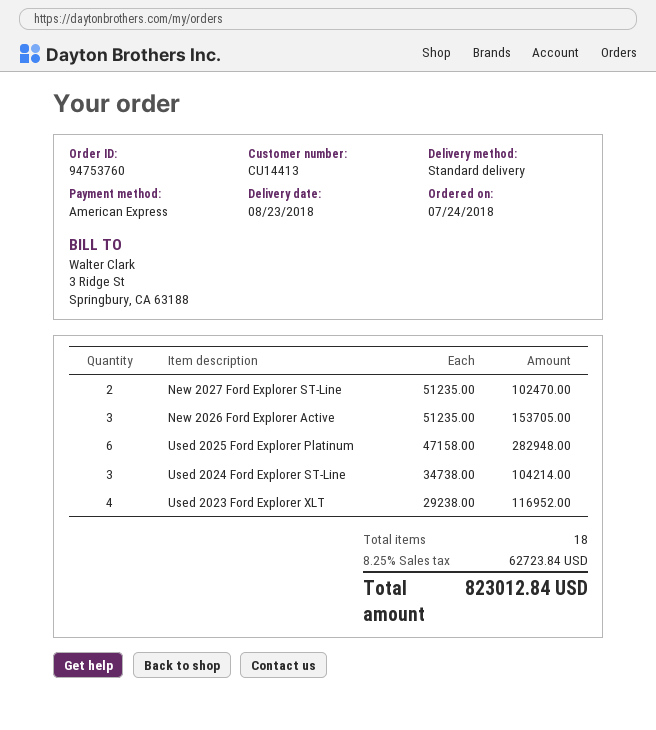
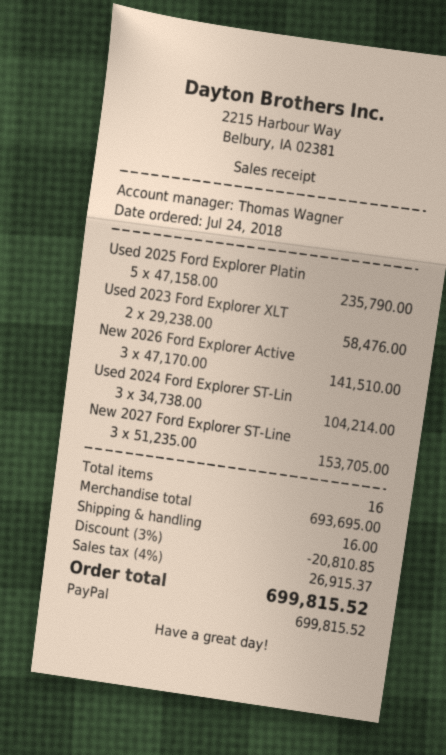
payment method: American Express -> PayPal
New 2027 Ford Explorer ST-Line: 2 x 51235.00 = 102470.00 -> 3 x 51235.00 = 153705.00
New 2026 Ford Explorer Active: 3 x 51235.00 = 153705.00 -> 3 x 47170.00 = 141510.00
Used 2025 Ford Explorer Platinum: 6 x 47158.00 = 282948.00 -> 5 x 47158.00 = 235790.00
Used 2023 Ford Explorer XLT: 4 x 29238.00 = 116952.00 -> 2 x 29238.00 = 58476.00
total quantity: 18 -> 16
discount: none -> 3% = 20810.85
shipping: none -> 16.00
tax: 8.25% = 62723.84 -> 4% = 26915.37
total: 823012.84 -> 699815.52

